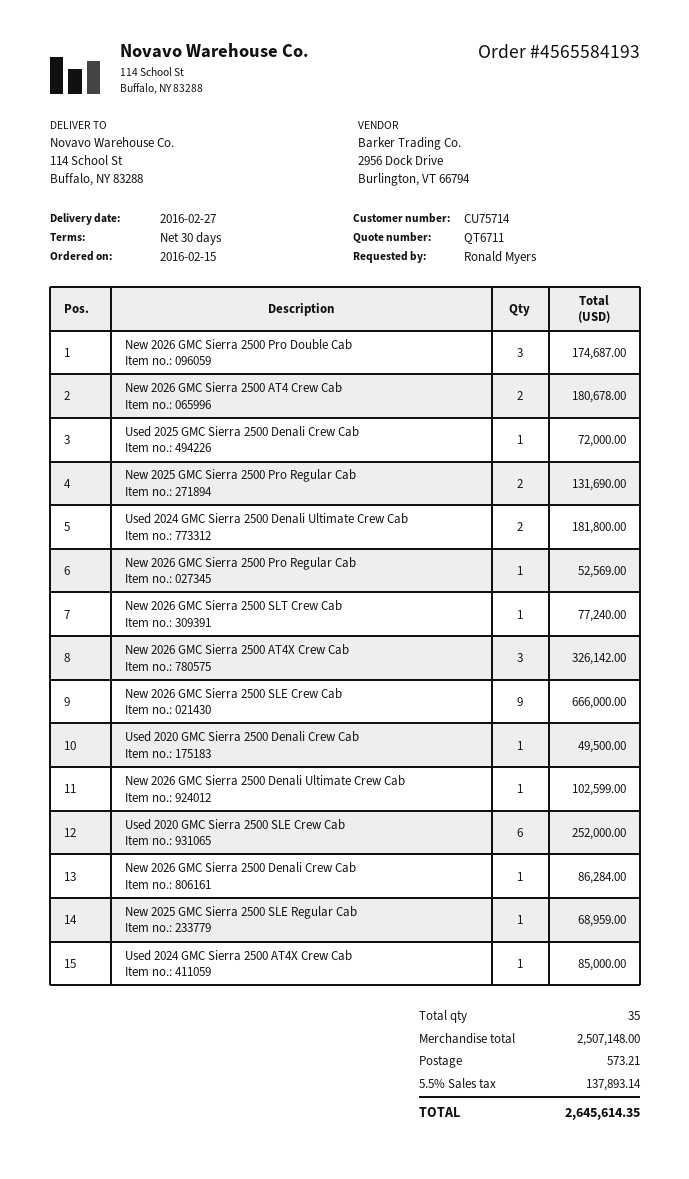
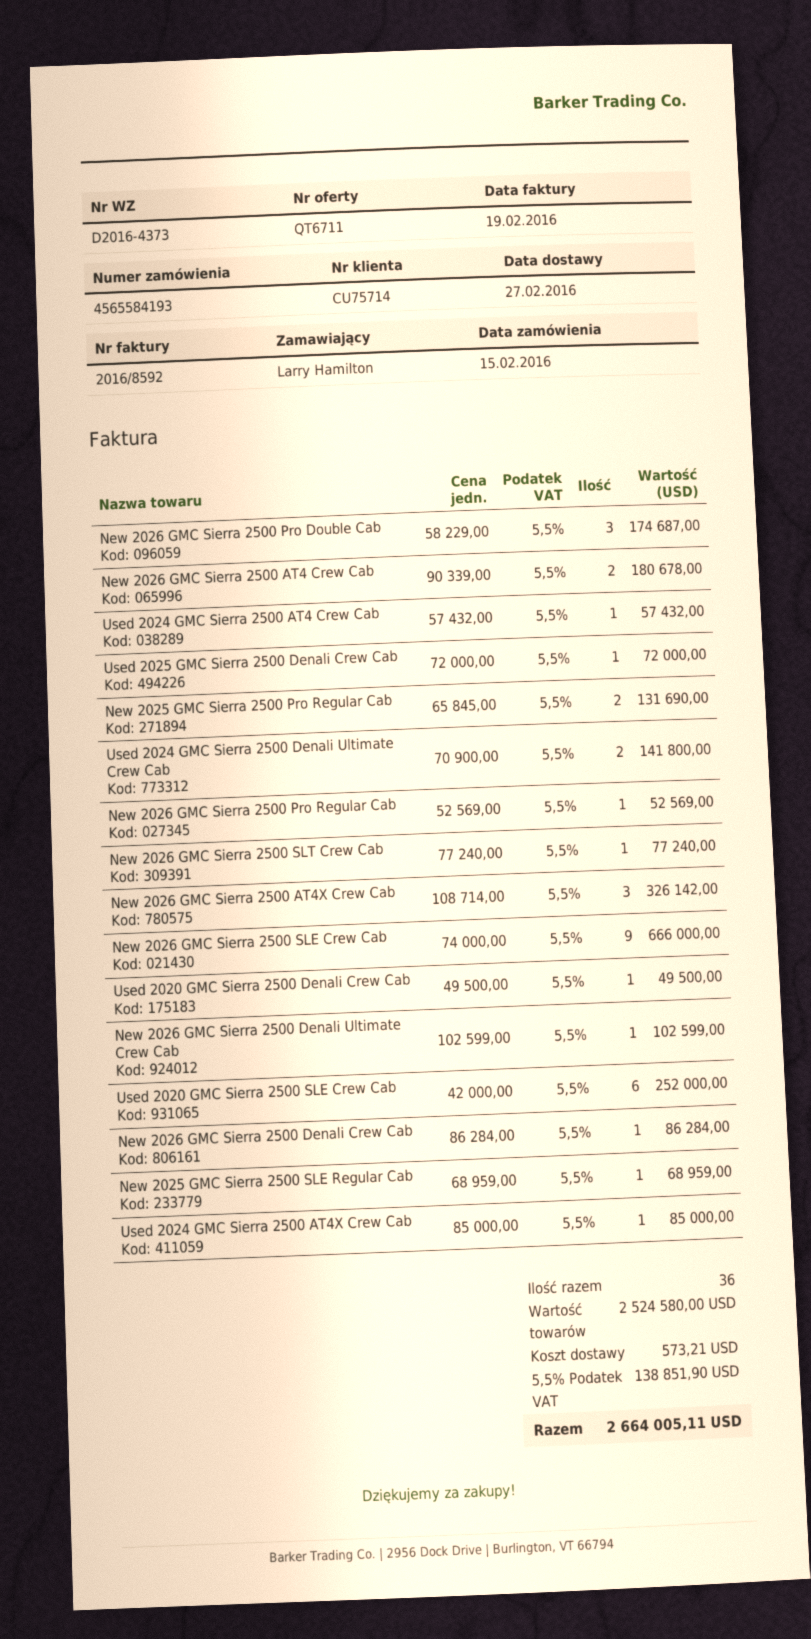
ordered by: Ronald Myers -> Larry Hamilton
Used 2024 GMC Sierra 2500 Denali Ultimate Crew Cab: 2 for 181800.00 -> 2 for 141800.00
Used 2024 GMC Sierra 2500 AT4 Crew Cab: none -> 1 for 57432.00
total quantity: 35 -> 36
subtotal: 2507148.00 -> 2524580.00
tax: 5.5% = 137893.14 -> 5.5% = 138851.90
total: 2645614.35 -> 2664005.11

